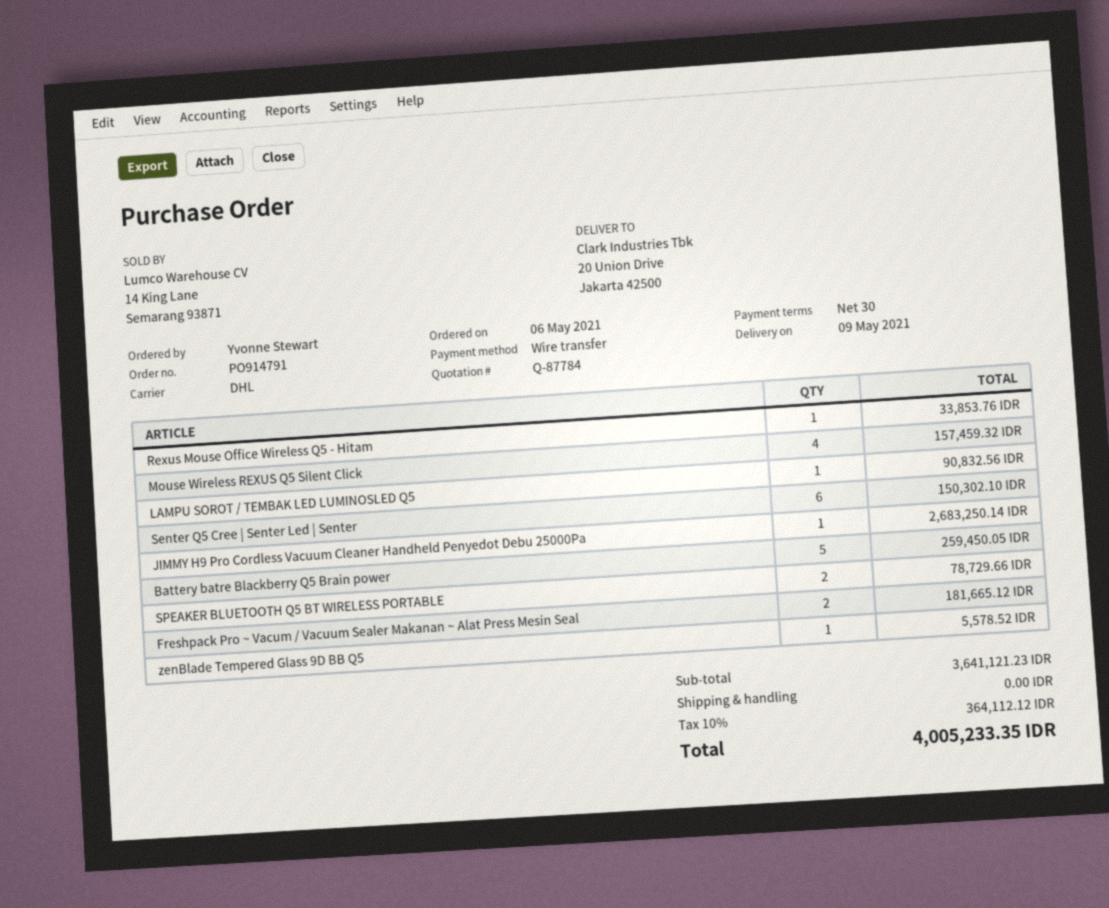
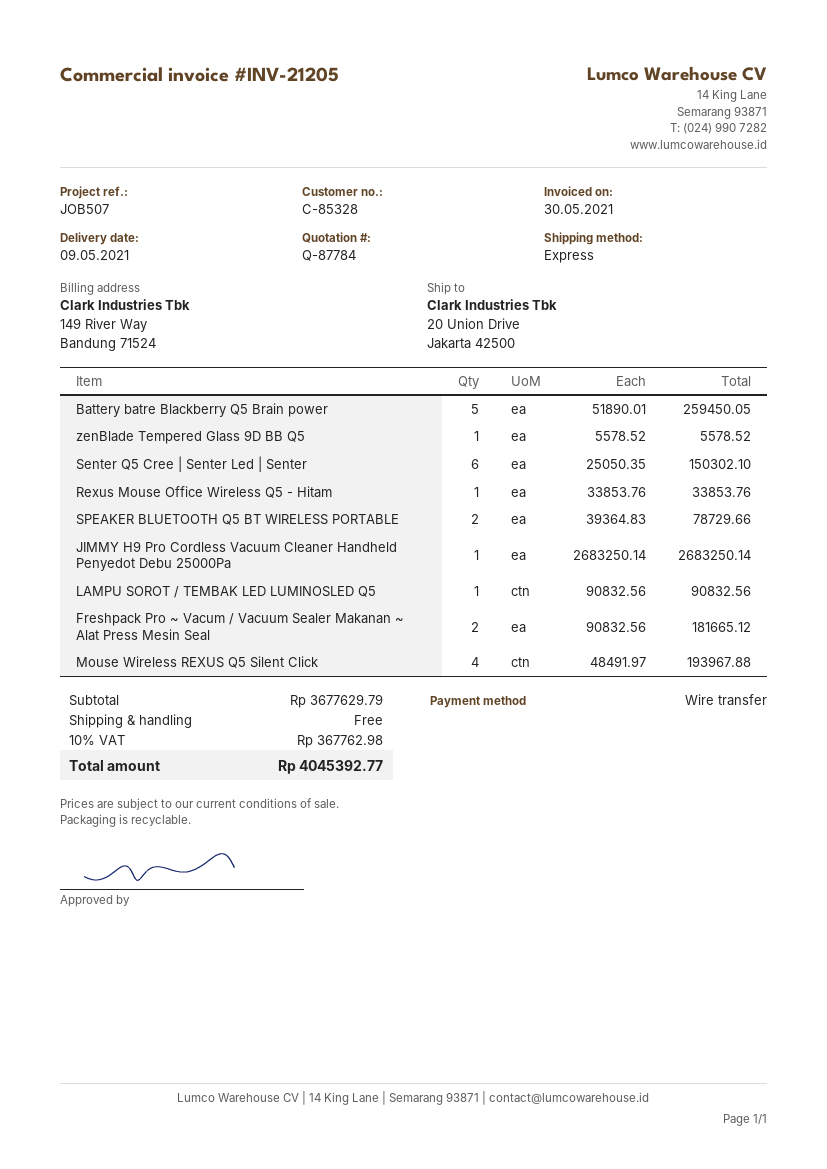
shipping method: DHL -> express
Mouse Wireless REXUS Q5 Silent Click: 4 for 157459.32 -> 4 for 193967.88
subtotal: 3641121.23 -> 3677629.79
tax: 10% = 364112.12 -> 10% = 367762.98
total: 4005233.35 -> 4045392.77

